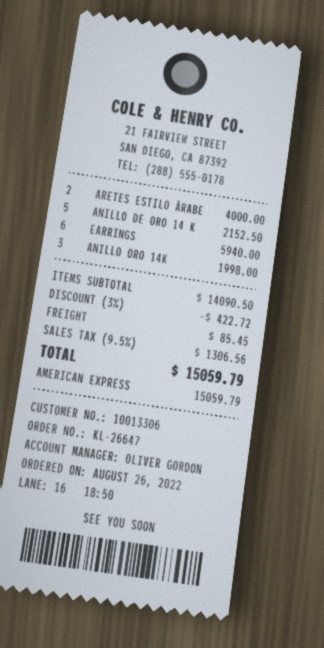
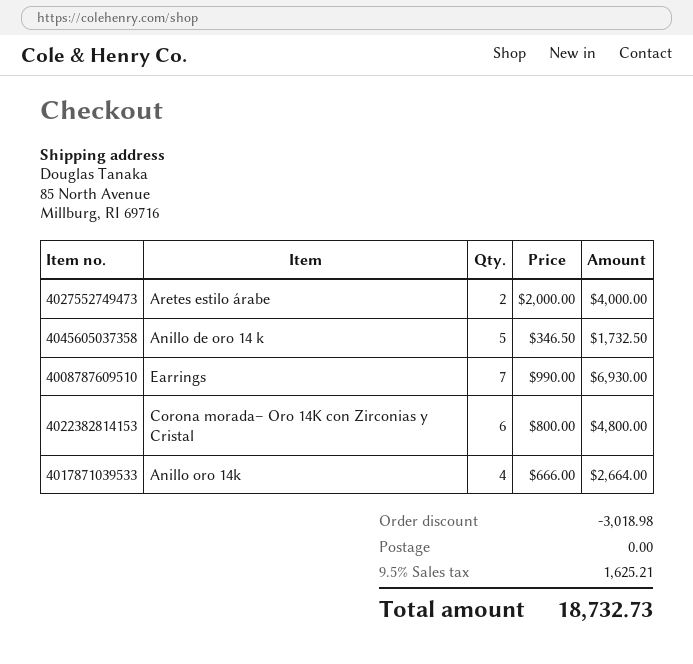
ANILLO DE ORO 14 K: 5 for 2152.50 -> 5 for 1732.50
EARRINGS: 6 for 5940.00 -> 7 for 6930.00
ANILLO ORO 14K: 3 for 1998.00 -> 4 for 2664.00
Corona morada– Oro 14K con Zirconias y Cristal: none -> 6 for 4800.00
discount: 422.72 -> 3018.98
shipping: 85.45 -> 0.00
tax: 9.5% = 1306.56 -> 9.5% = 1625.21
total: 15059.79 -> 18732.73

